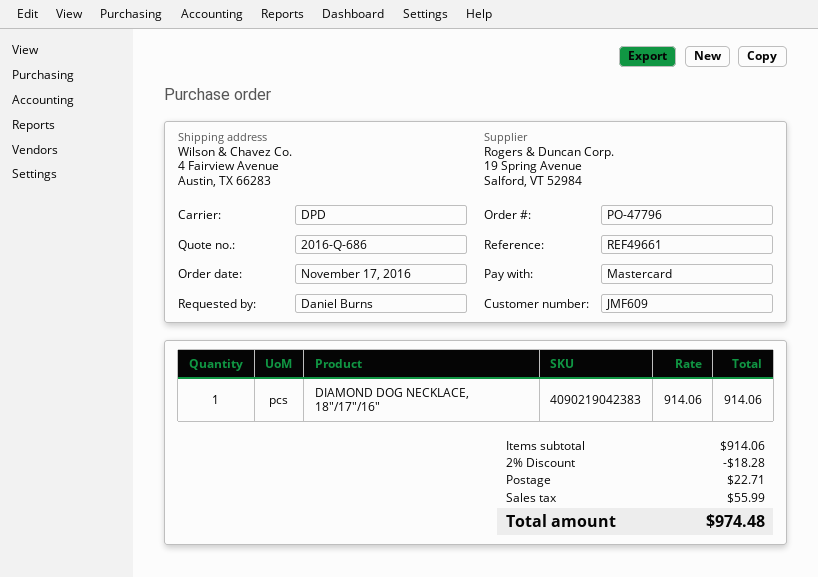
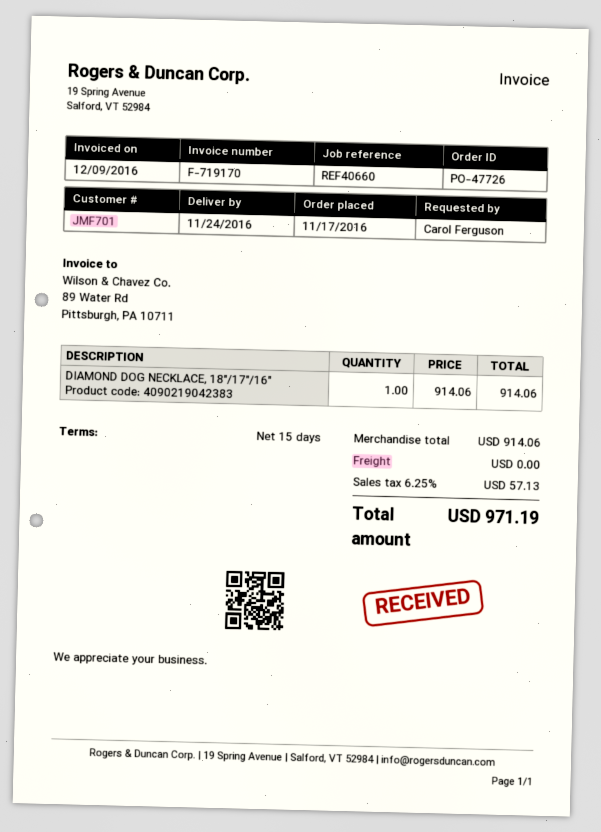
order number: PO-47796 -> PO-47726
customer number: JMF609 -> JMF701
reference: REF49661 -> REF40660
ordered by: Daniel Burns -> Carol Ferguson
discount: 2% = 18.28 -> none
shipping: 22.71 -> 0.00
tax: 55.99 -> 57.13
total: 974.48 -> 971.19

